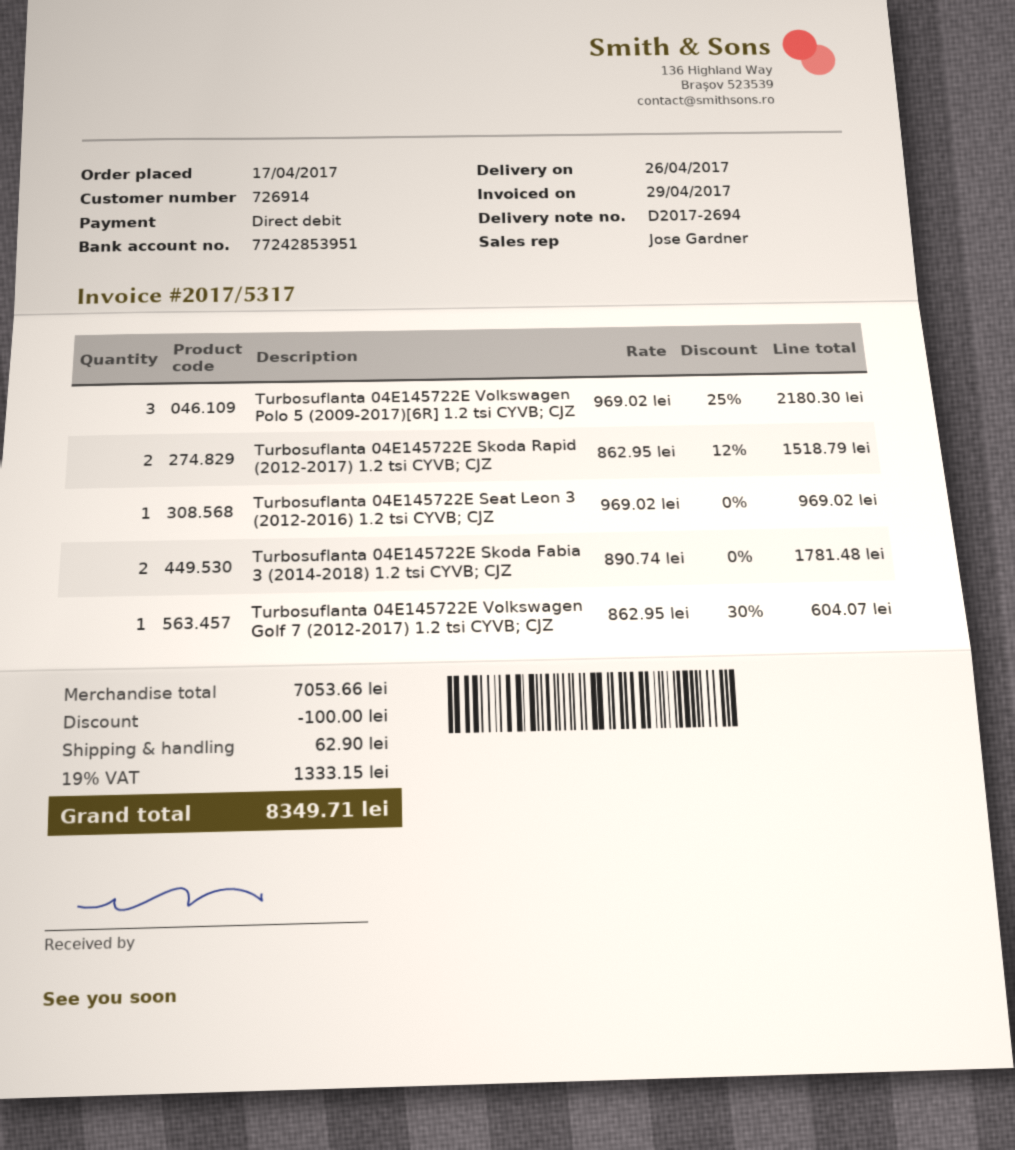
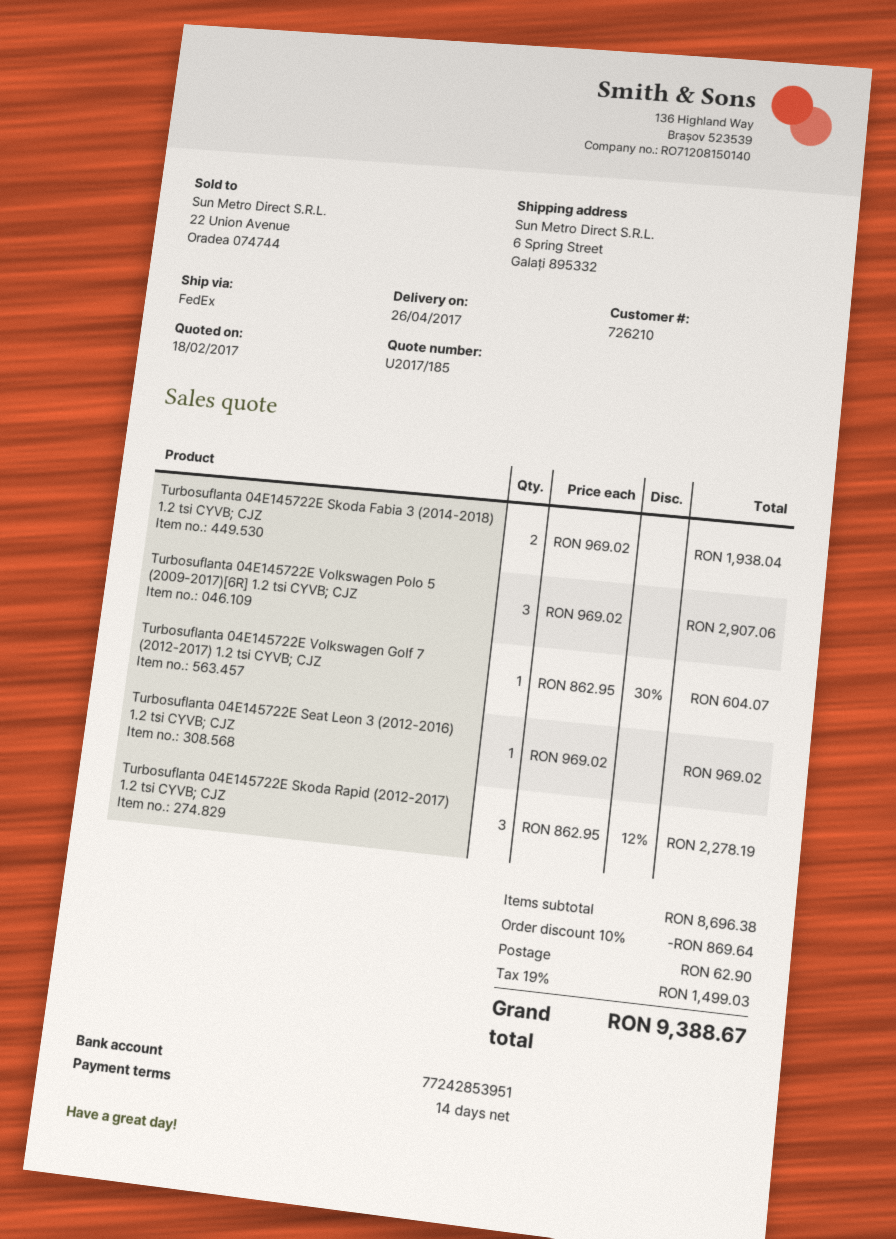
customer number: 726914 -> 726210
Turbosuflanta 04E145722E Volkswagen Polo 5 (2009-2017)[6R] 1.2 tsi CYVB; CJZ: 3 x 969.02 - 25% = 2180.30 -> 3 x 969.02 = 2907.06
Turbosuflanta 04E145722E Skoda Rapid (2012-2017) 1.2 tsi CYVB; CJZ: 2 x 862.95 - 12% = 1518.79 -> 3 x 862.95 - 12% = 2278.19
Turbosuflanta 04E145722E Skoda Fabia 3 (2014-2018) 1.2 tsi CYVB; CJZ: 2 x 890.74 = 1781.48 -> 2 x 969.02 = 1938.04
subtotal: 7053.66 -> 8696.38
discount: 100.00 -> 869.64
tax: 19% = 1333.15 -> 19% = 1499.03
total: 8349.71 -> 9388.67

